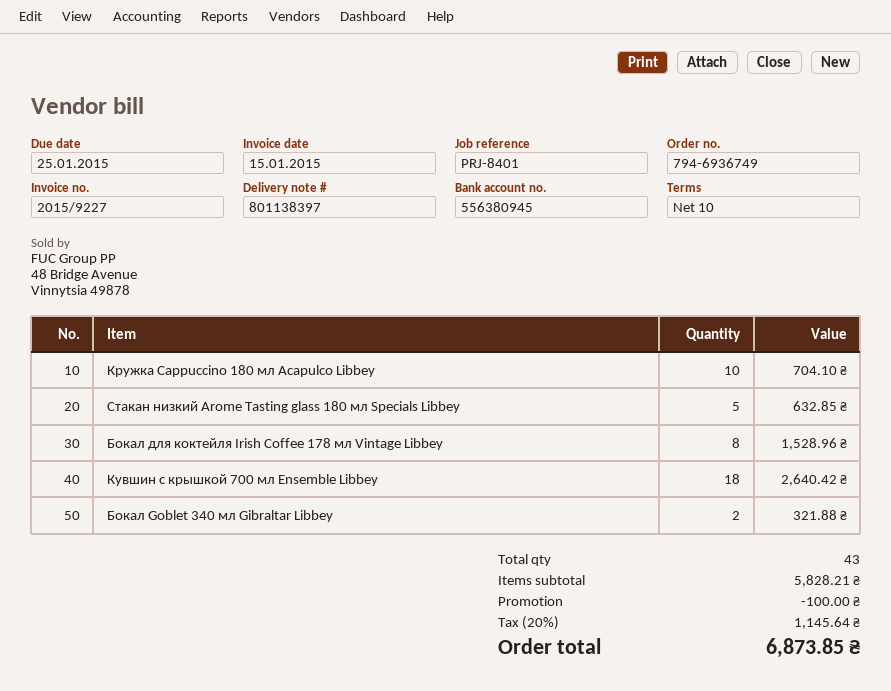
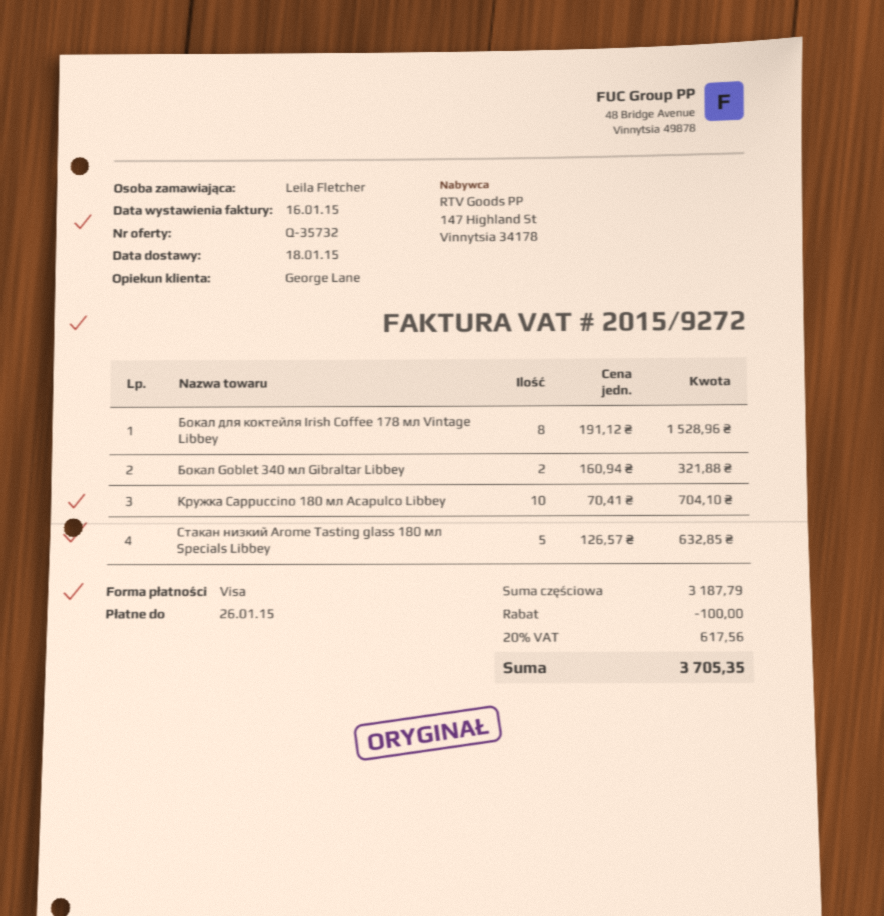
invoice number: 2015/9227 -> 2015/9272
invoice date: 2015-01-15 -> 2015-01-16
due date: 2015-01-25 -> 2015-01-26
Кувшин с крышкой 700 мл Ensemble Libbey: 18 for 2640.42 -> none
subtotal: 5828.21 -> 3187.79
tax: 20% = 1145.64 -> 20% = 617.56
total: 6873.85 -> 3705.35

